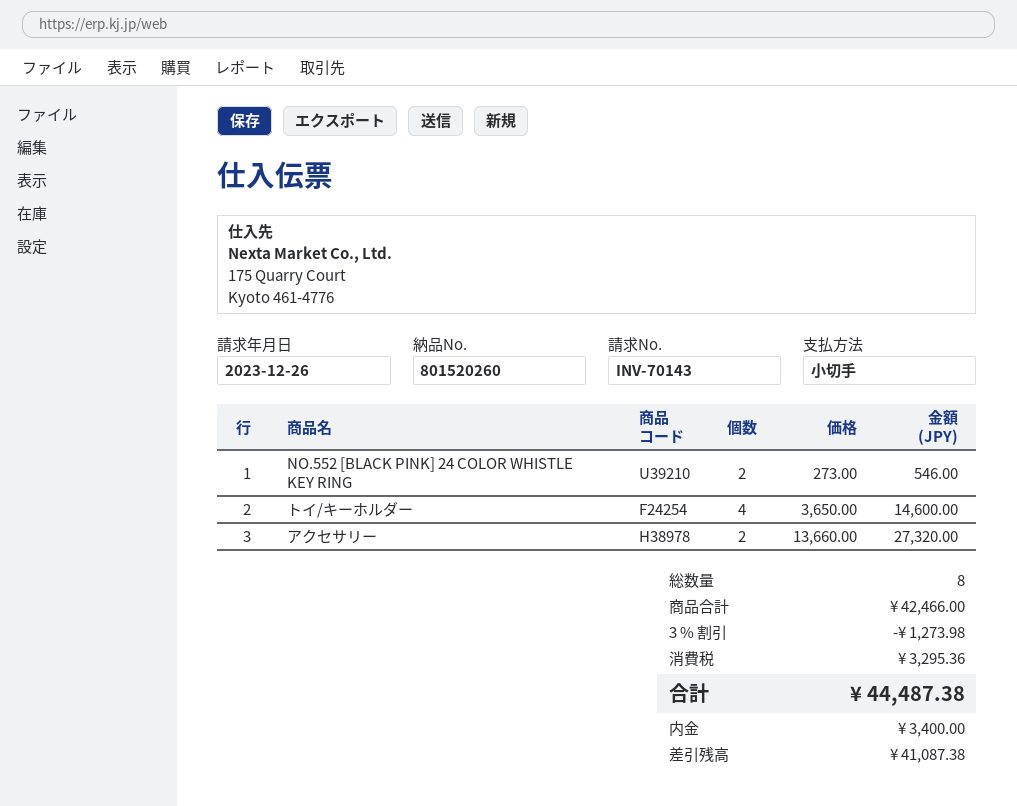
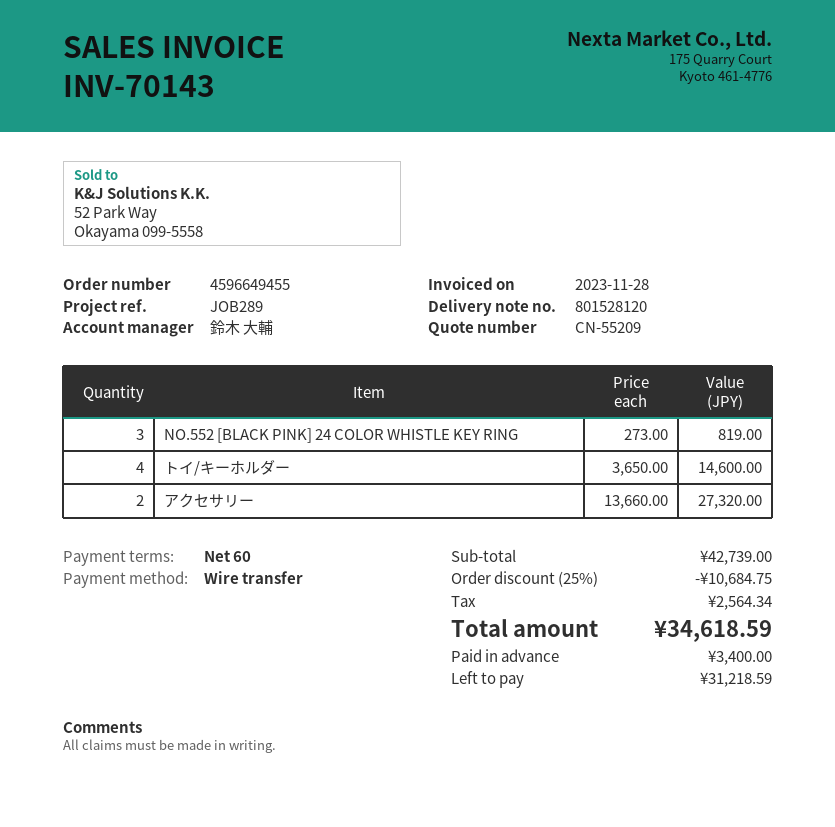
delivery note number: 801520260 -> 801528120
invoice date: 2023-12-26 -> 2023-11-28
payment method: cheque -> bank transfer
NO.552 [BLACK PINK] 24 COLOR WHISTLE KEY RING: 2 x 273.00 = 546.00 -> 3 x 273.00 = 819.00
subtotal: 42466.00 -> 42739.00
discount: 3% = 1273.98 -> 25% = 10684.75
tax: 3295.36 -> 2564.34
total: 44487.38 -> 34618.59
balance: 41087.38 -> 31218.59

